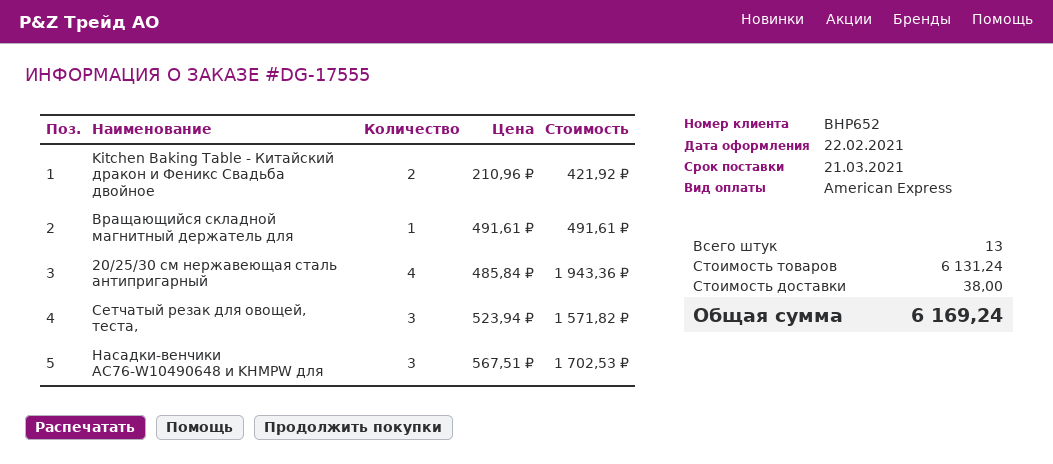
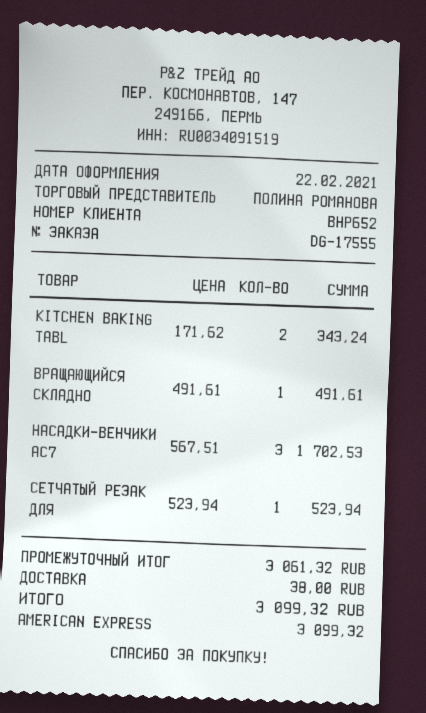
Kitchen Baking Table - Китайский дракон и Феникс Свадьба двойное: 2 x 210.96 = 421.92 -> 2 x 171.62 = 343.24
20/25/30 см нержавеющая сталь антипригарный: 4 x 485.84 = 1943.36 -> none
Сетчатый резак для овощей, теста,: 3 x 523.94 = 1571.82 -> 1 x 523.94 = 523.94
subtotal: 6131.24 -> 3061.32
total: 6169.24 -> 3099.32

